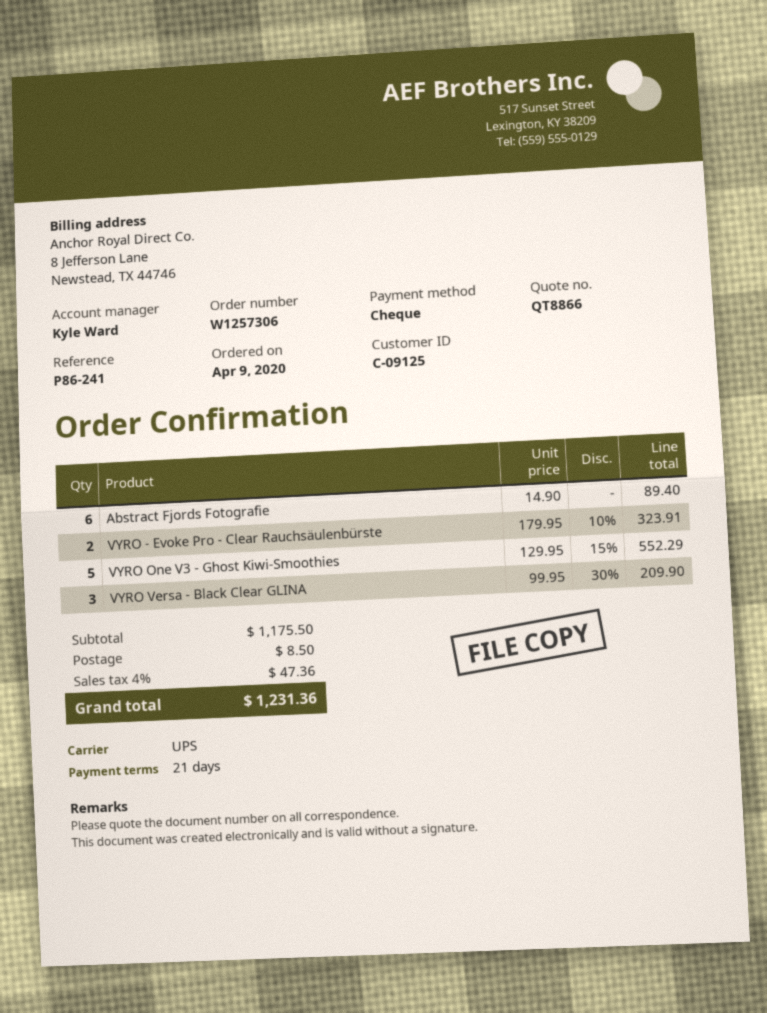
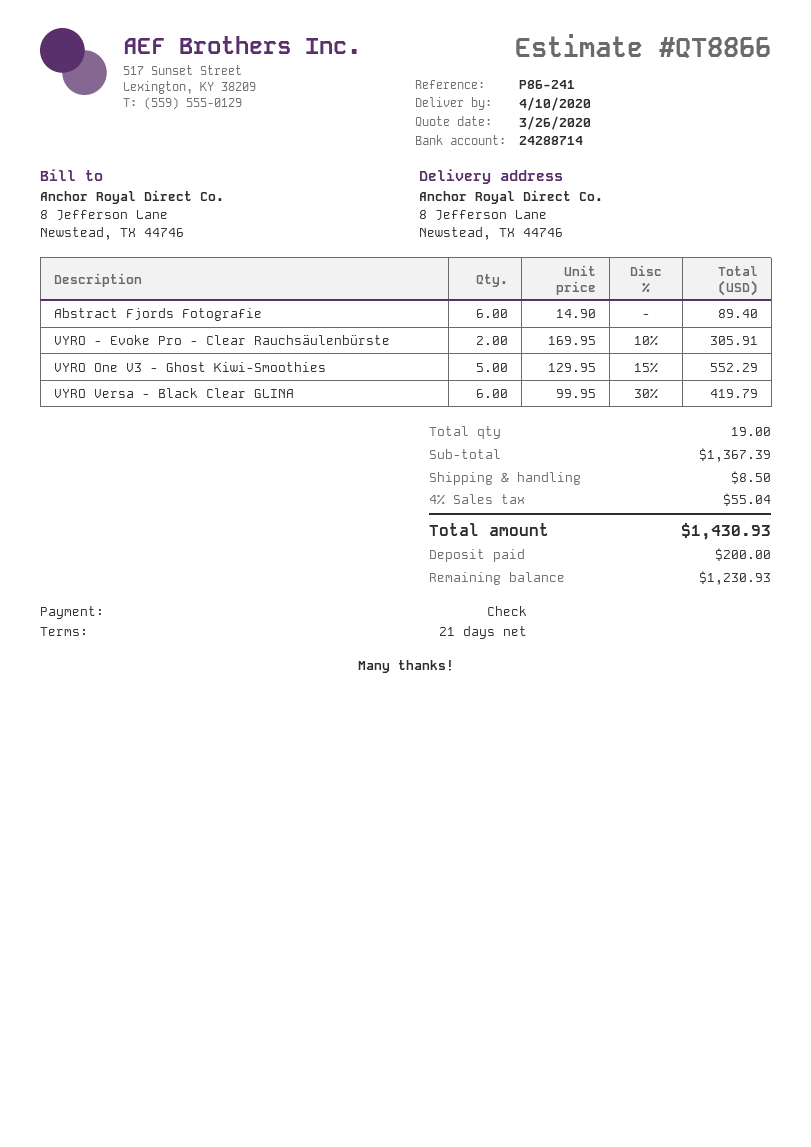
VYRO - Evoke Pro - Clear Rauchsäulenbürste: 2 x 179.95 - 10% = 323.91 -> 2 x 169.95 - 10% = 305.91
VYRO Versa - Black Clear GLINA: 3 x 99.95 - 30% = 209.90 -> 6 x 99.95 - 30% = 419.79
subtotal: 1175.50 -> 1367.39
tax: 4% = 47.36 -> 4% = 55.04
total: 1231.36 -> 1430.93

